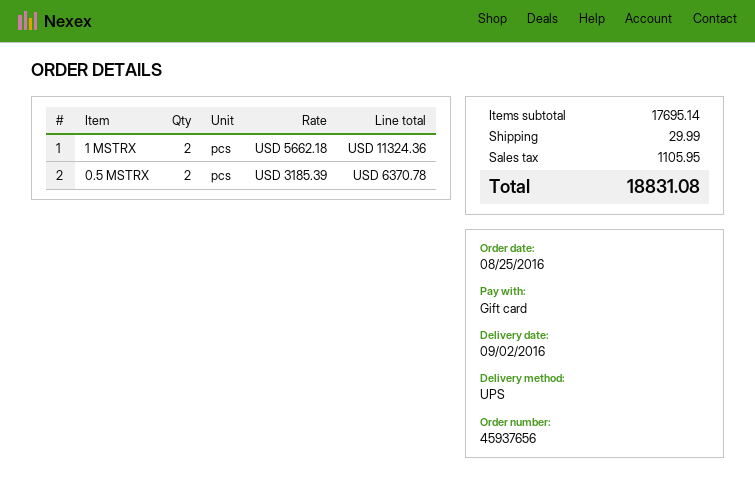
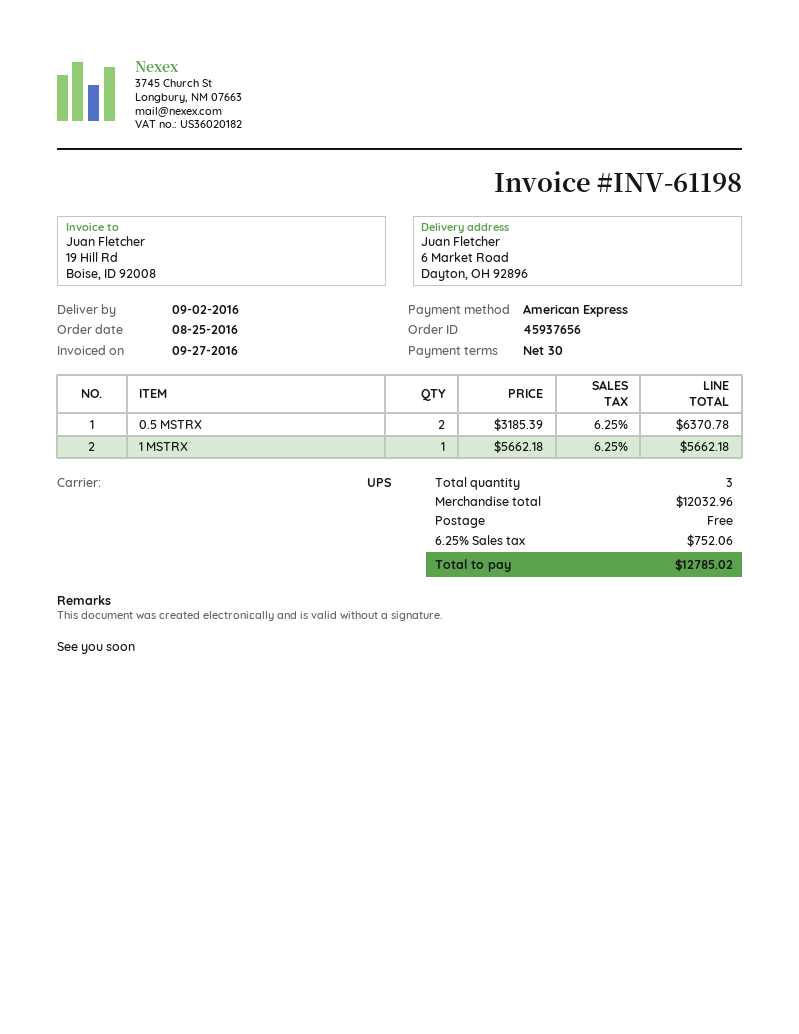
payment method: gift card -> American Express
1 MSTRX: 2 x 5662.18 = 11324.36 -> 1 x 5662.18 = 5662.18
subtotal: 17695.14 -> 12032.96
shipping: 29.99 -> 0.00
tax: 1105.95 -> 752.06
total: 18831.08 -> 12785.02

